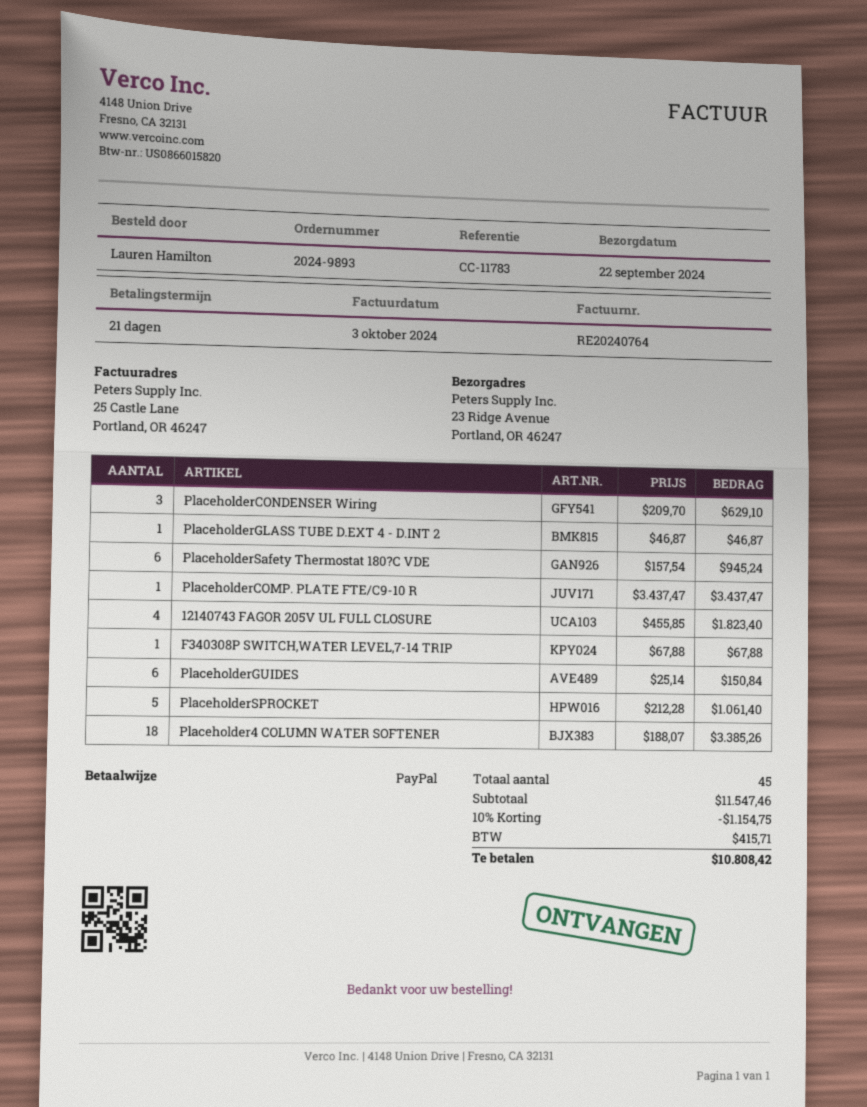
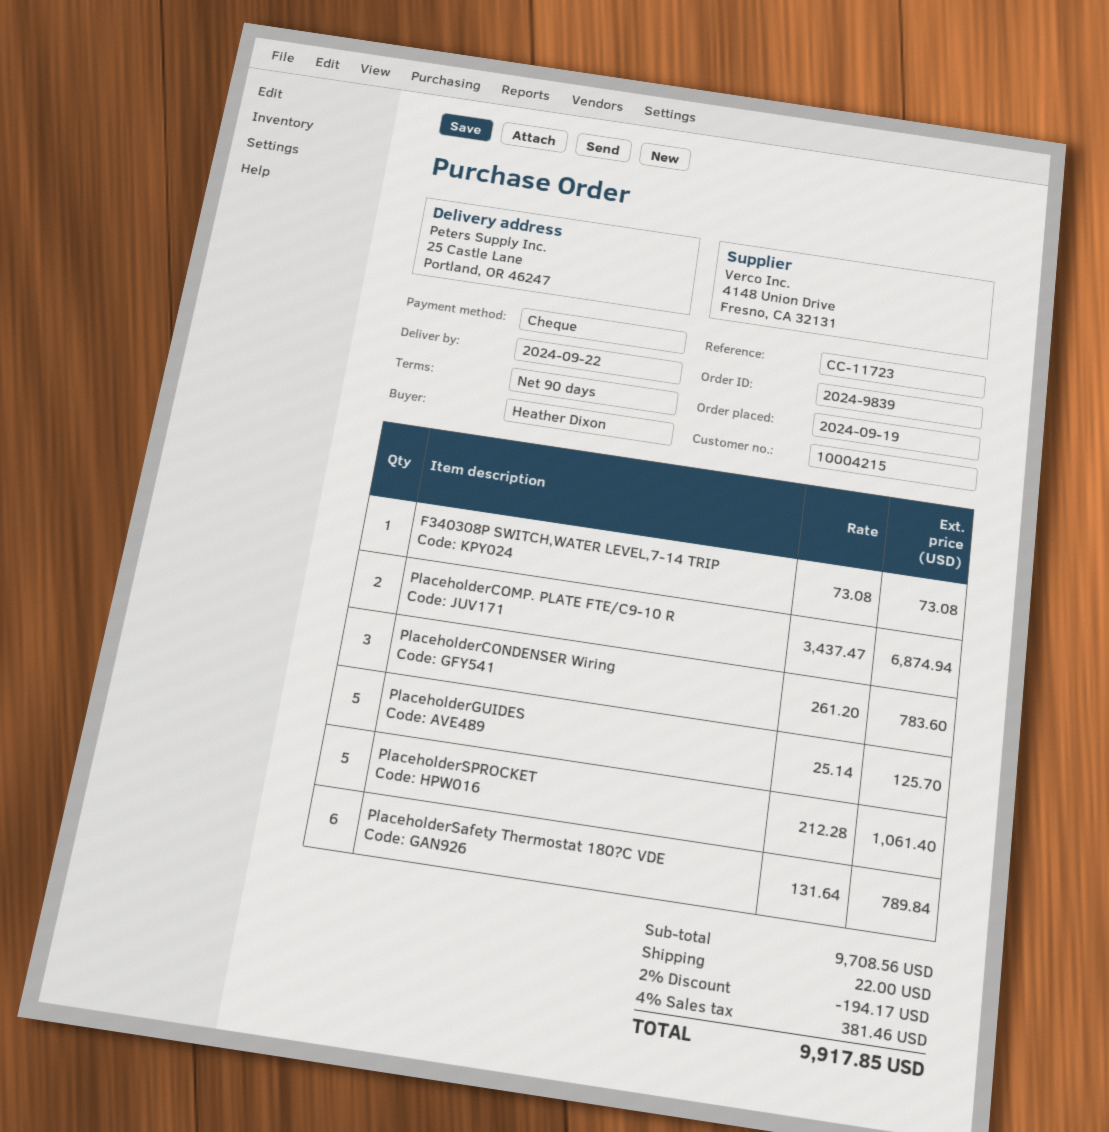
order number: 2024-9893 -> 2024-9839
payment terms: 21 days -> 90 days
reference: CC-11783 -> CC-11723
ordered by: Lauren Hamilton -> Heather Dixon
payment method: PayPal -> cheque
ship to: 23 Ridge Avenue, Portland, OR 46247 -> 25 Castle Lane, Portland, OR 46247
PlaceholderCONDENSER Wiring: 3 x 209.70 = 629.10 -> 3 x 261.20 = 783.60
PlaceholderGLASS TUBE D.EXT 4 - D.INT 2: 1 x 46.87 = 46.87 -> none
PlaceholderSafety Thermostat 180?C VDE: 6 x 157.54 = 945.24 -> 6 x 131.64 = 789.84
PlaceholderCOMP. PLATE FTE/C9-10 R: 1 x 3437.47 = 3437.47 -> 2 x 3437.47 = 6874.94
12140743 FAGOR 205V UL FULL CLOSURE: 4 x 455.85 = 1823.40 -> none
F340308P SWITCH,WATER LEVEL,7-14 TRIP: 1 x 67.88 = 67.88 -> 1 x 73.08 = 73.08
PlaceholderGUIDES: 6 x 25.14 = 150.84 -> 5 x 25.14 = 125.70
Placeholder4 COLUMN WATER SOFTENER: 18 x 188.07 = 3385.26 -> none
subtotal: 11547.46 -> 9708.56
discount: 10% = 1154.75 -> 2% = 194.17
shipping: none -> 22.00
tax: 415.71 -> 381.46
total: 10808.42 -> 9917.85

